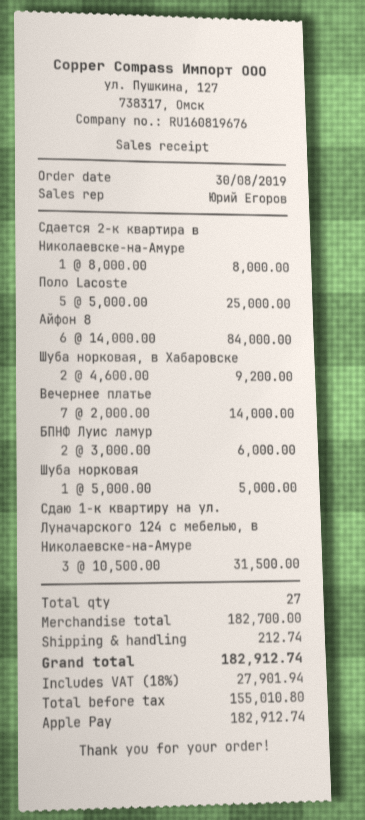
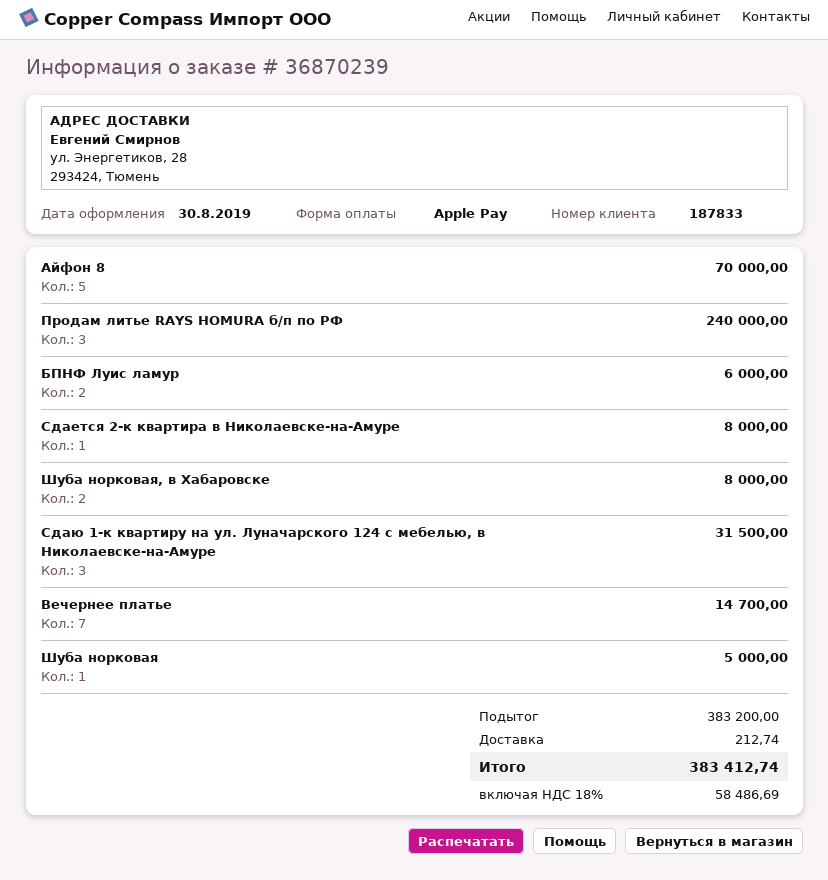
Поло Lacoste: 5 for 25000.00 -> none
Айфон 8: 6 for 84000.00 -> 5 for 70000.00
Шуба норковая, в Хабаровске: 2 for 9200.00 -> 2 for 8000.00
Вечернее платье: 7 for 14000.00 -> 7 for 14700.00
Продам литье RAYS HOMURA б/п по РФ: none -> 3 for 240000.00
subtotal: 182700.00 -> 383200.00
tax: 18% = 27901.94 -> 18% = 58486.69
total: 182912.74 -> 383412.74

